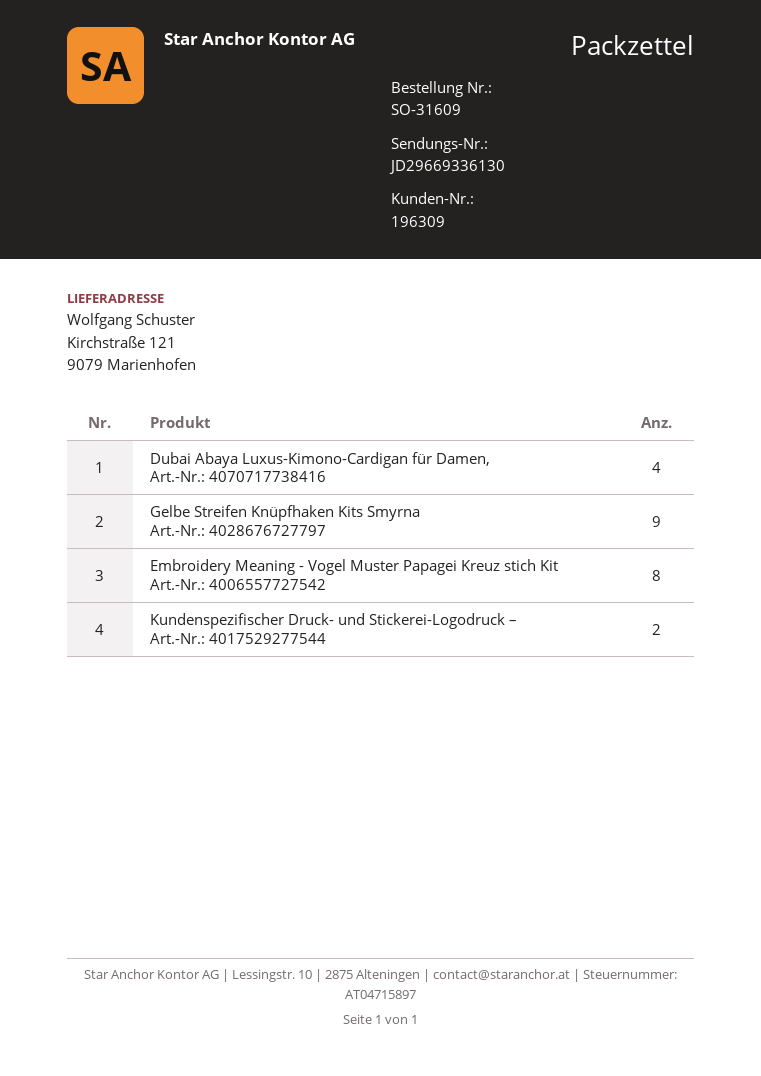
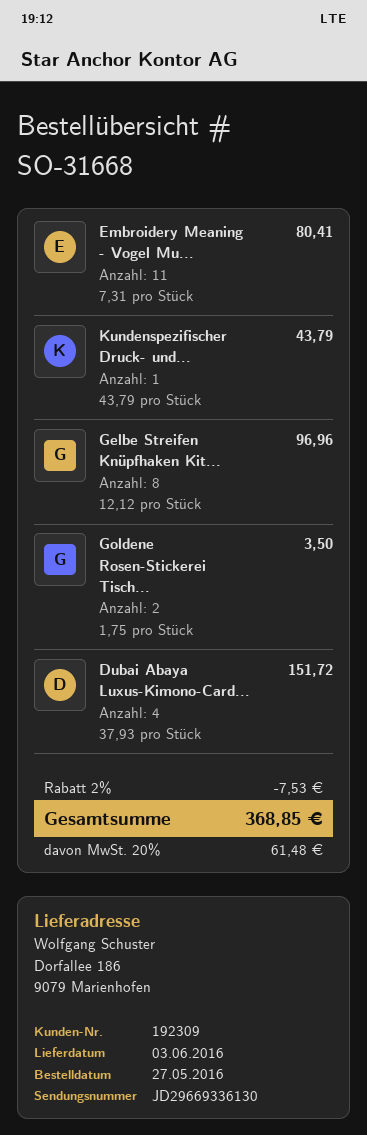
order number: SO-31609 -> SO-31668
customer number: 196309 -> 192309
ship to: Kirchstraße 121, 9079 Marienhofen -> Dorfallee 186, 9079 Marienhofen
Gelbe Streifen Knüpfhaken Kits Smyrna: 9 -> 8
Embroidery Meaning - Vogel Muster Papagei Kreuz stich Kit: 8 -> 11
Kundenspezifischer Druck- und Stickerei-Logodruck –: 2 -> 1
Goldene Rosen-Stickerei Tisch...: none -> 2

